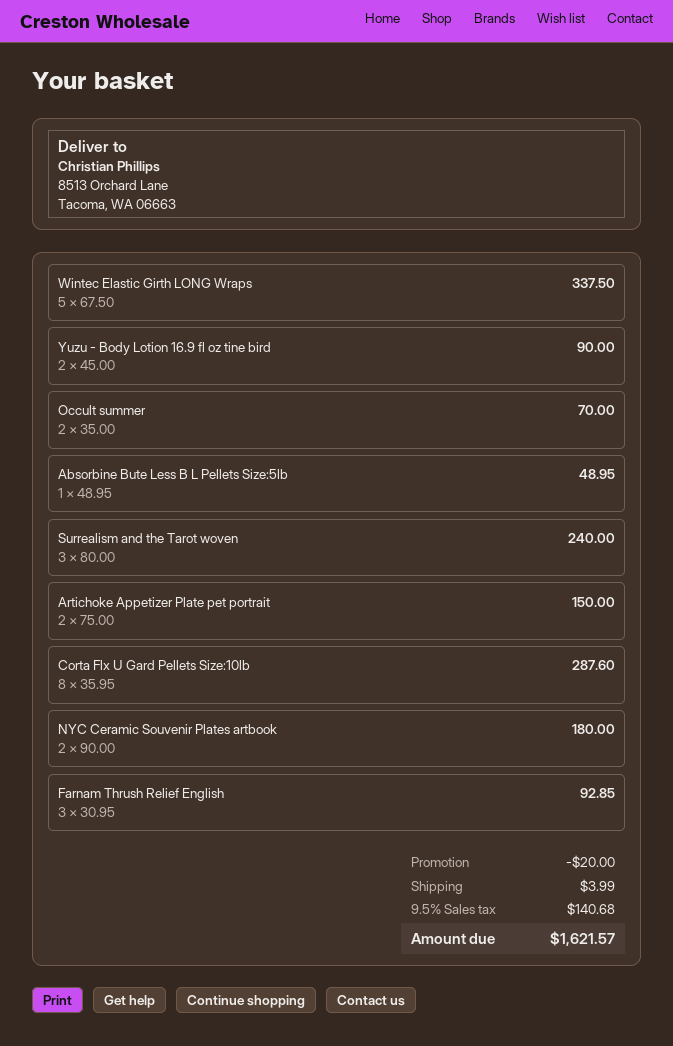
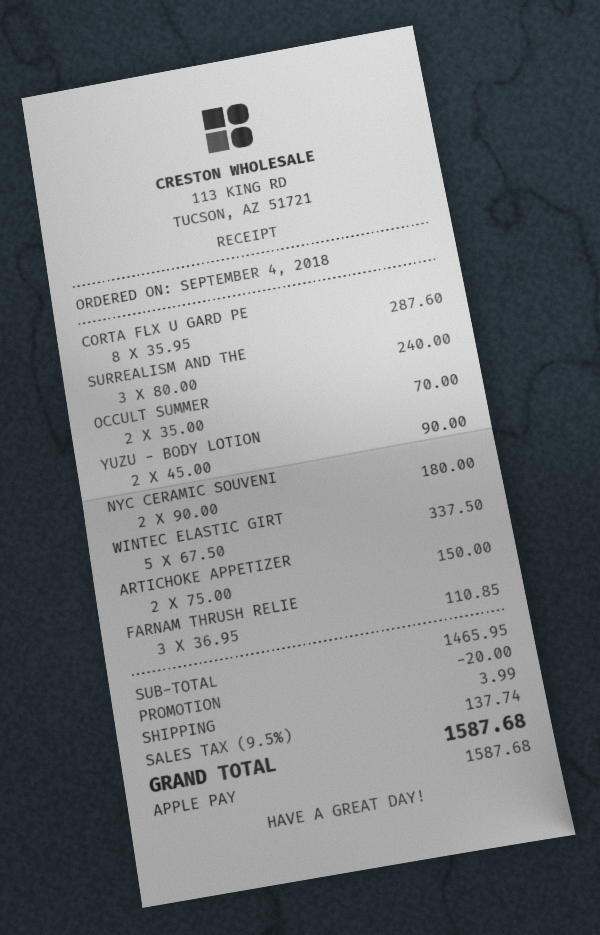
Absorbine Bute Less B L Pellets Size:5lb: 1 x 48.95 = 48.95 -> none
Farnam Thrush Relief English: 3 x 30.95 = 92.85 -> 3 x 36.95 = 110.85
tax: 9.5% = 140.68 -> 9.5% = 137.74
total: 1621.57 -> 1587.68

